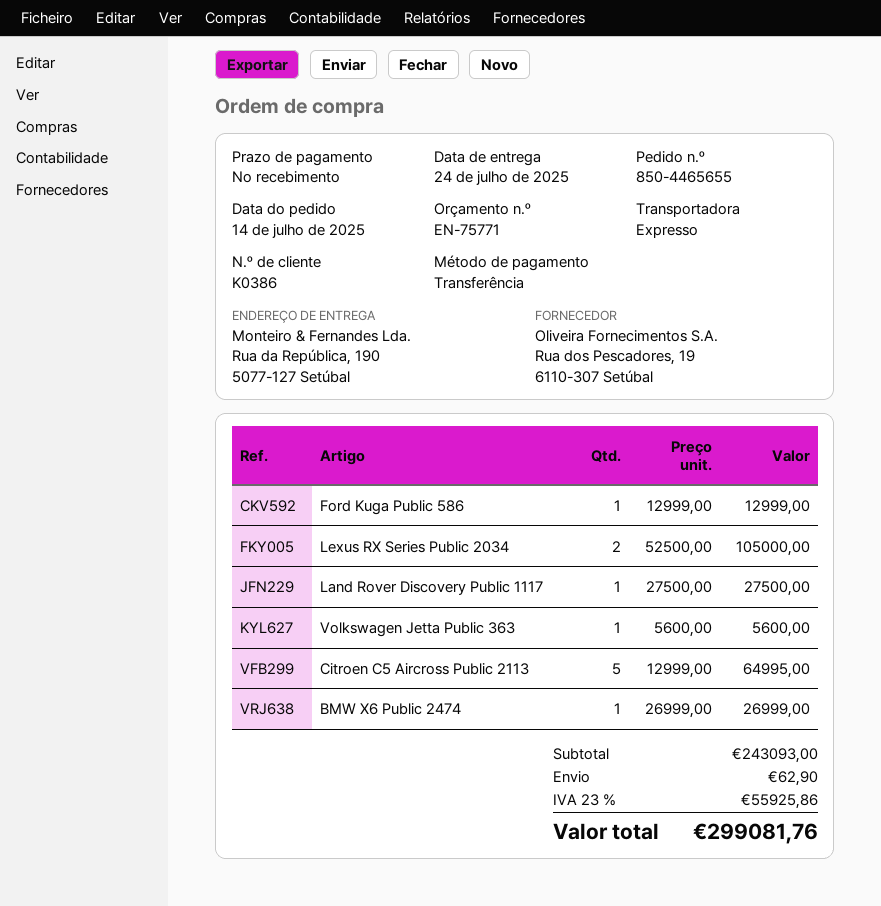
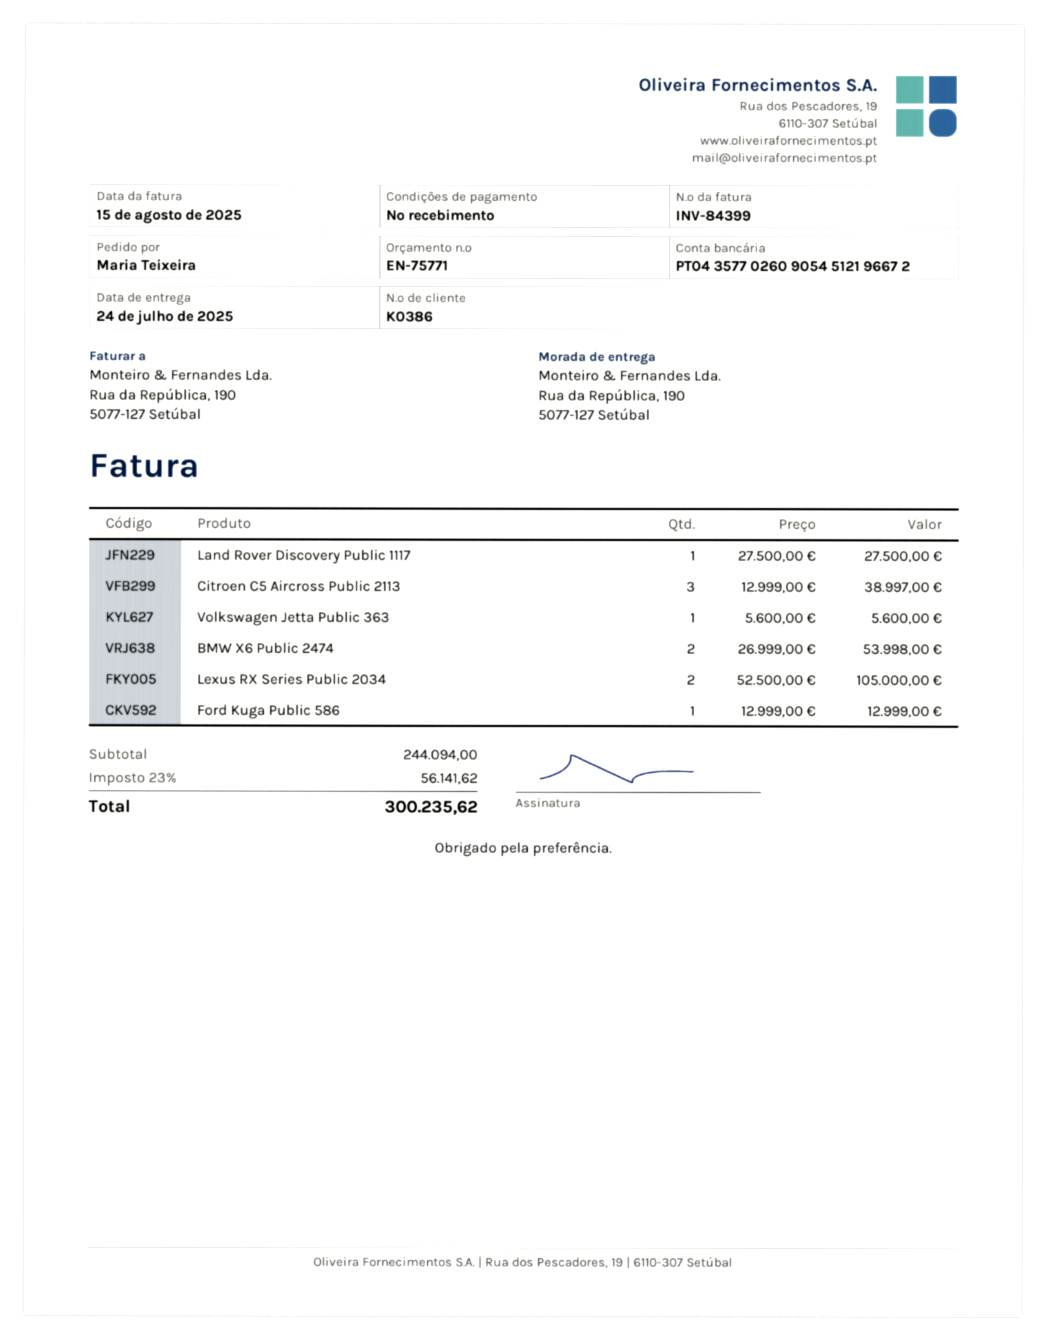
Citroen C5 Aircross Public 2113: 5 x 12999.00 = 64995.00 -> 3 x 12999.00 = 38997.00
BMW X6 Public 2474: 1 x 26999.00 = 26999.00 -> 2 x 26999.00 = 53998.00
subtotal: 243093.00 -> 244094.00
shipping: 62.90 -> none
tax: 23% = 55925.86 -> 23% = 56141.62
total: 299081.76 -> 300235.62

